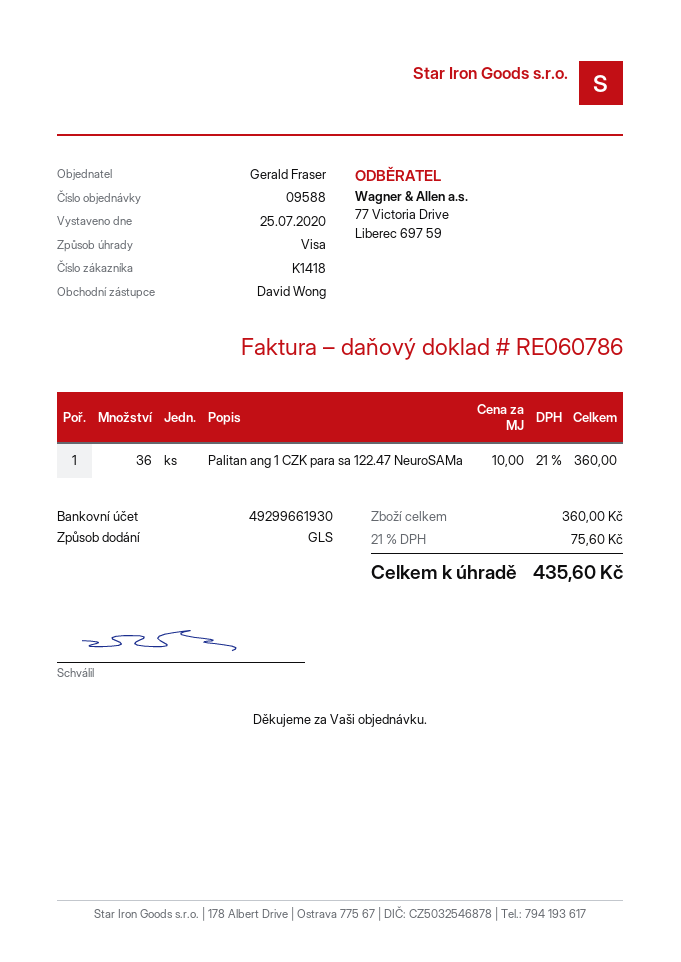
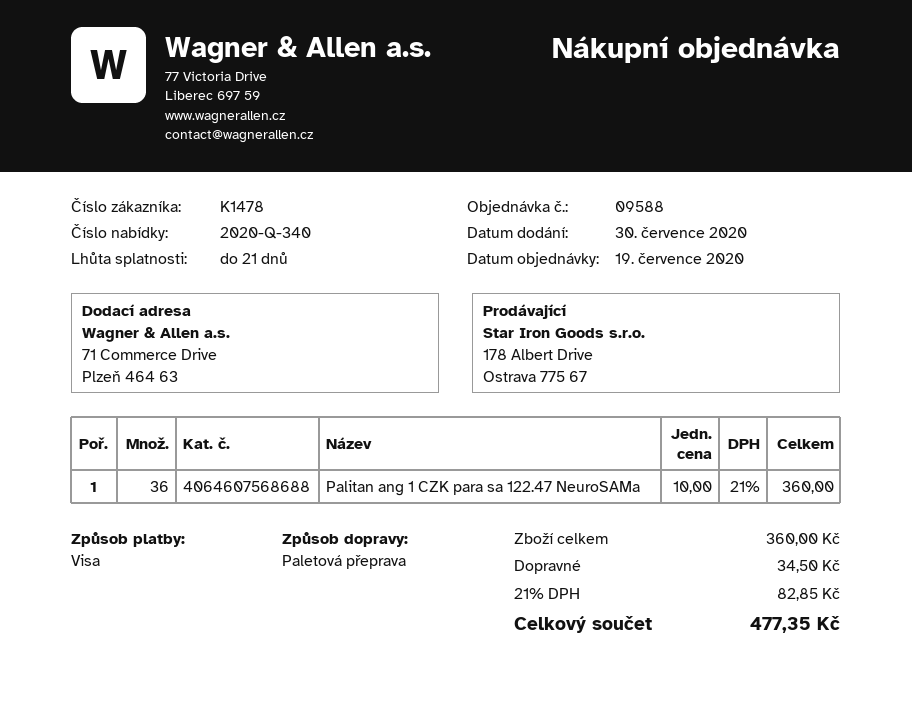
customer number: K1418 -> K1478
shipping method: GLS -> pallet freight
shipping: none -> 34.50
tax: 21% = 75.60 -> 21% = 82.85
total: 435.60 -> 477.35

